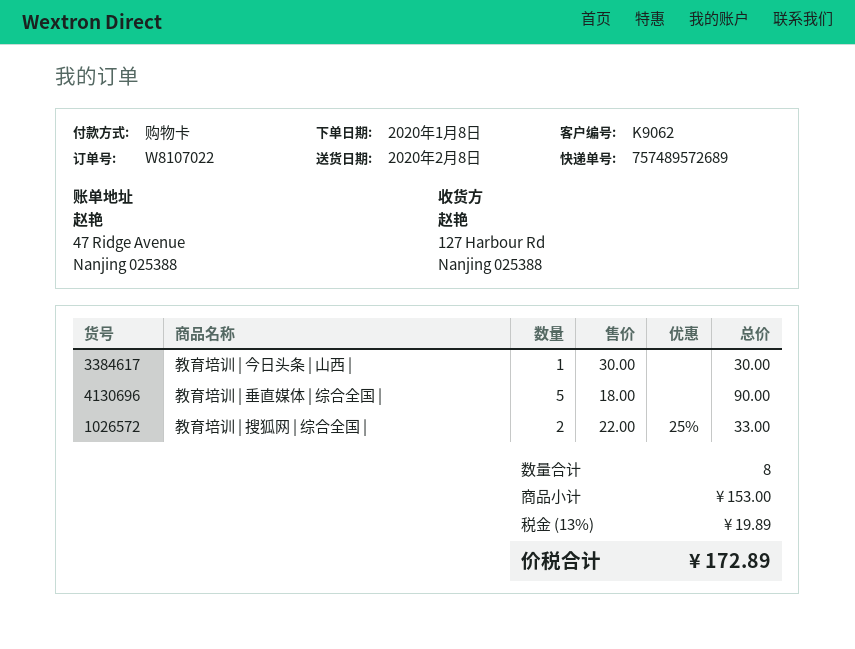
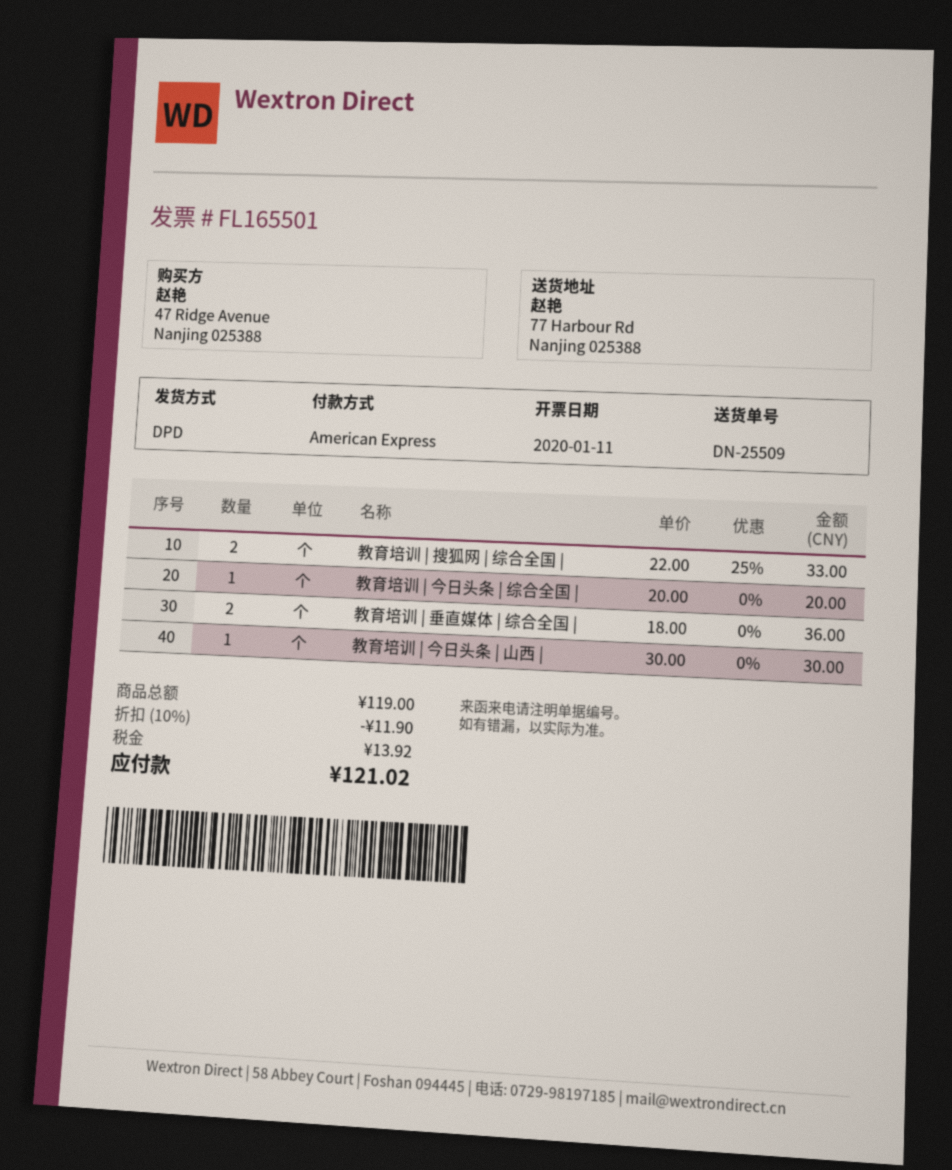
payment method: gift card -> American Express
ship to: 127 Harbour Rd, Nanjing 025388 -> 77 Harbour Rd, Nanjing 025388
教育培训 | 垂直媒体 | 综合全国 |: 5 x 18.00 = 90.00 -> 2 x 18.00 = 36.00
教育培训 | 今日头条 | 综合全国 |: none -> 1 x 20.00 = 20.00
subtotal: 153.00 -> 119.00
discount: none -> 10% = 11.90
tax: 19.89 -> 13.92
total: 172.89 -> 121.02

